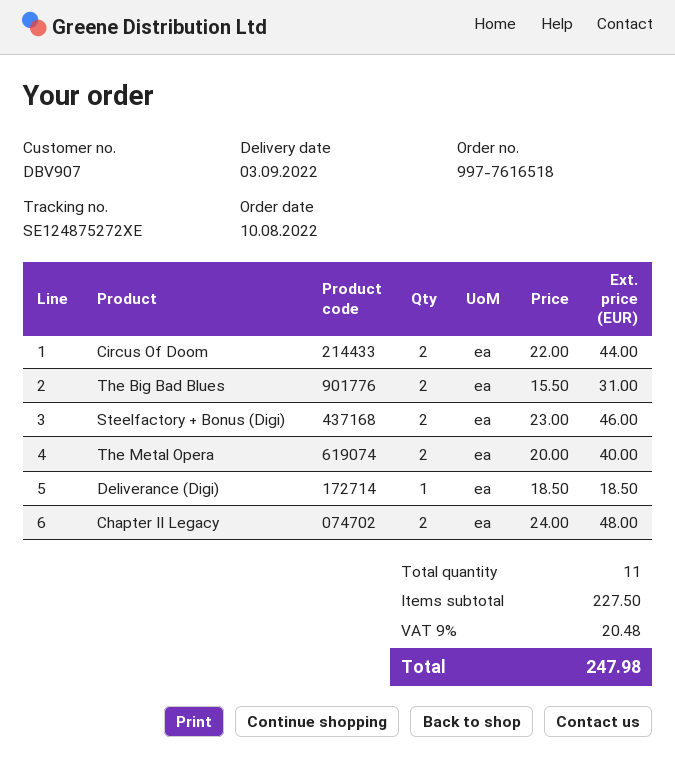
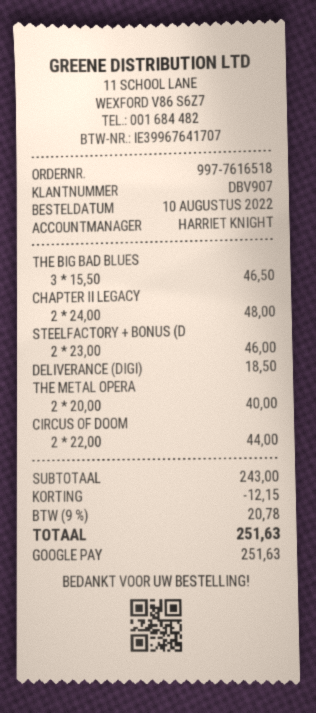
The Big Bad Blues: 2 x 15.50 = 31.00 -> 3 x 15.50 = 46.50
subtotal: 227.50 -> 243.00
discount: none -> 12.15
tax: 9% = 20.48 -> 9% = 20.78
total: 247.98 -> 251.63

